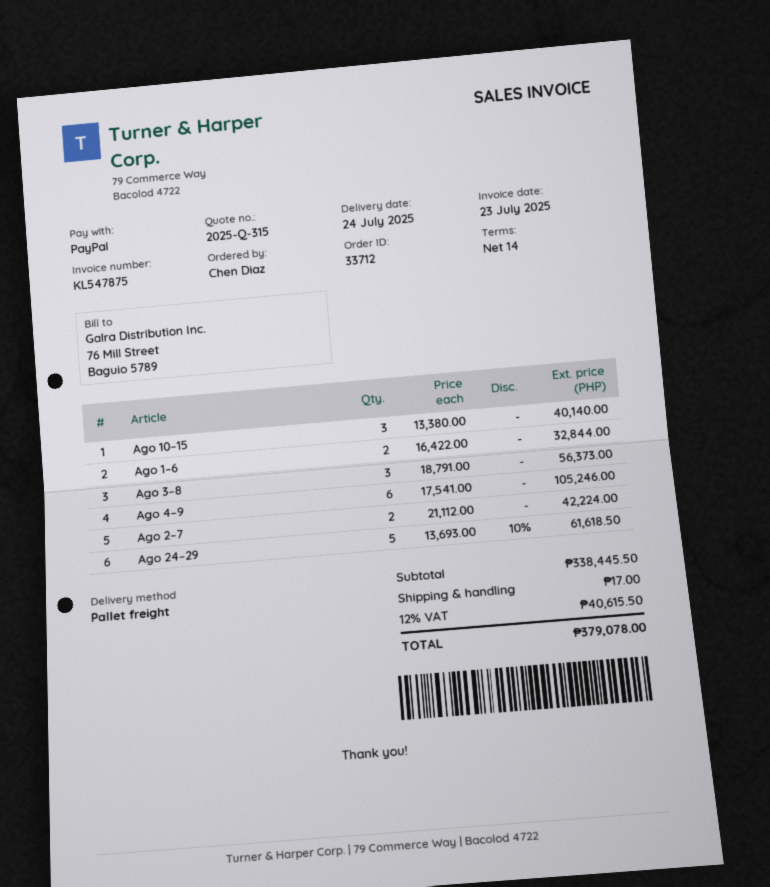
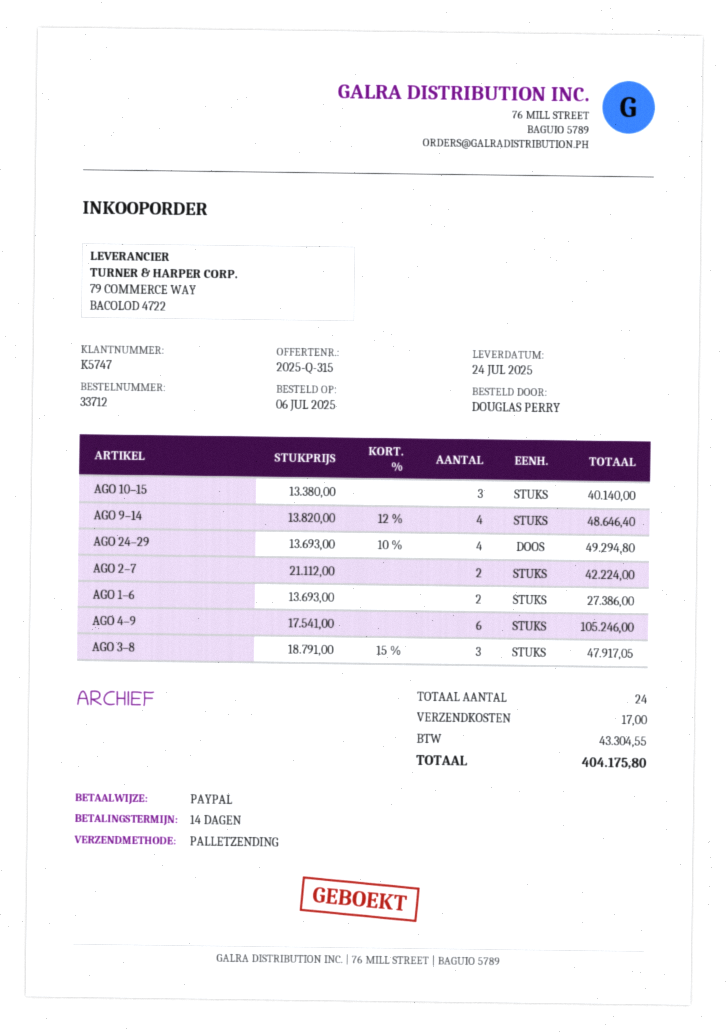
ordered by: Chen Diaz -> DOUGLAS PERRY
Ago 1–6: 2 x 16422.00 = 32844.00 -> 2 x 13693.00 = 27386.00
Ago 3–8: 3 x 18791.00 = 56373.00 -> 3 x 18791.00 - 15% = 47917.05
Ago 24–29: 5 x 13693.00 - 10% = 61618.50 -> 4 x 13693.00 - 10% = 49294.80
AGO 9–14: none -> 4 x 13820.00 - 12% = 48646.40
tax: 40615.50 -> 43304.55
total: 379078.00 -> 404175.80

